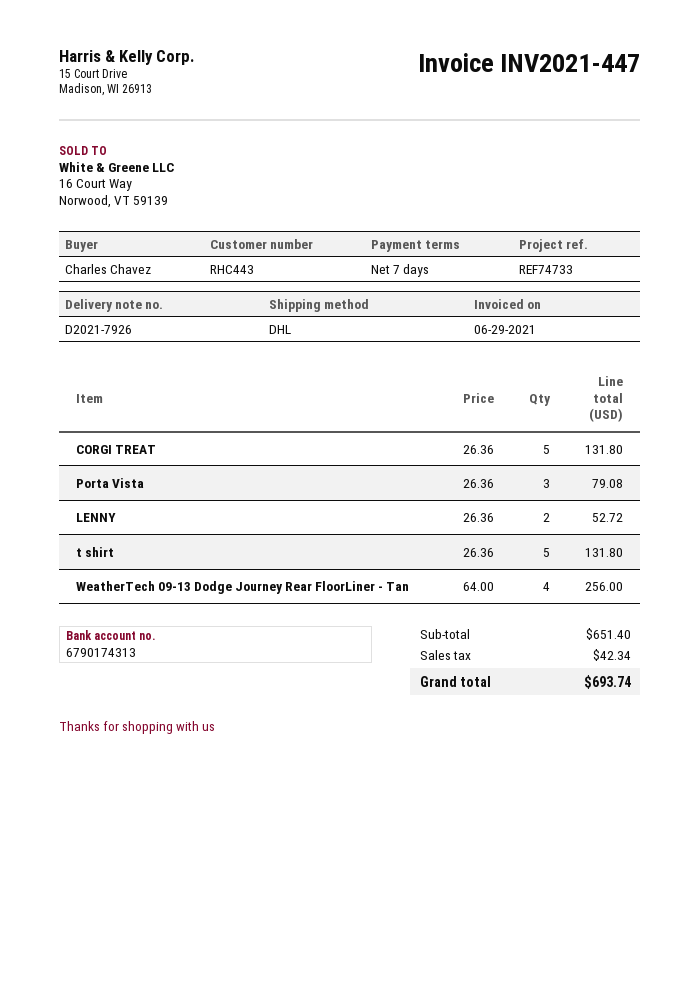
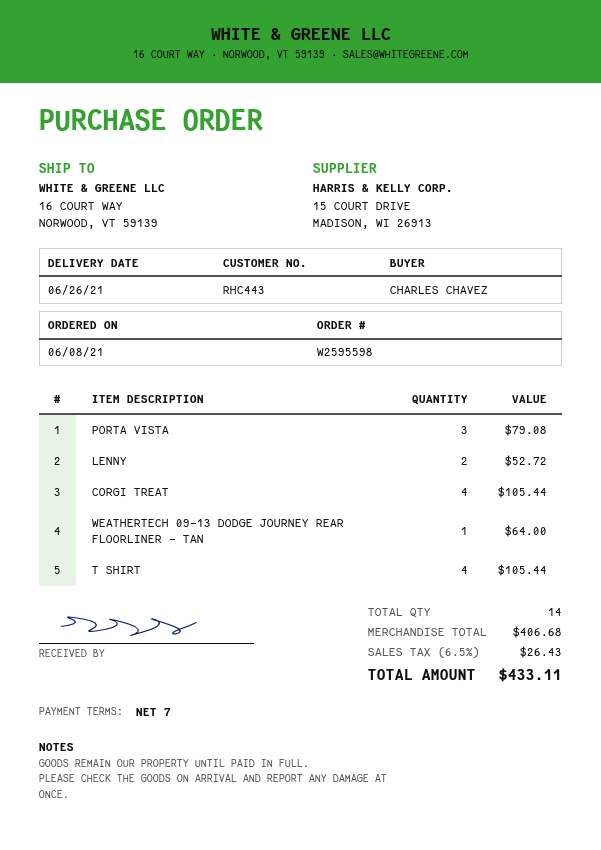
CORGI TREAT: 5 for 131.80 -> 4 for 105.44
t shirt: 5 for 131.80 -> 4 for 105.44
WeatherTech 09-13 Dodge Journey Rear FloorLiner - Tan: 4 for 256.00 -> 1 for 64.00
subtotal: 651.40 -> 406.68
tax: 42.34 -> 26.43
total: 693.74 -> 433.11

